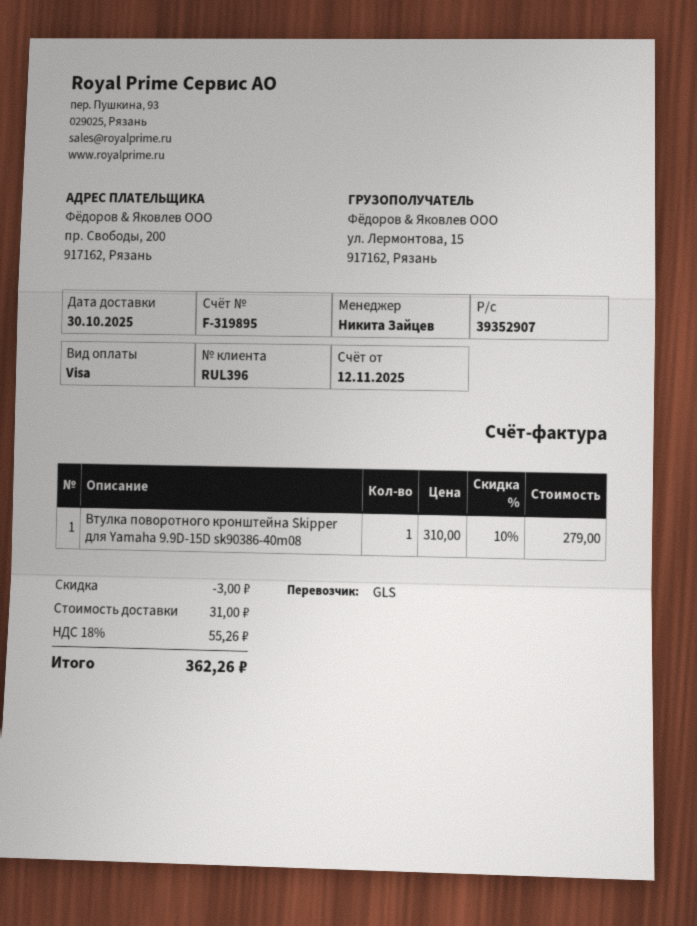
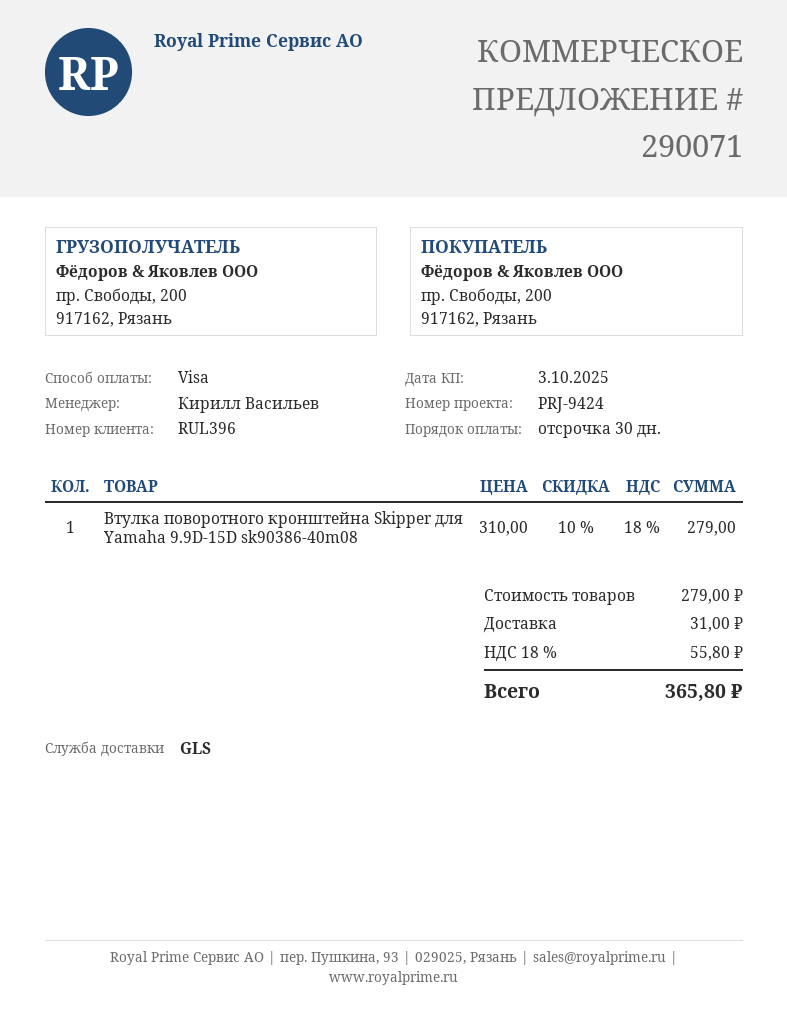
sales rep: Никита Зайцев -> Кирилл Васильев
ship to: ул. Лермонтова, 15, 917162, Рязань -> пр. Свободы, 200, 917162, Рязань
discount: 3.00 -> none
tax: 18% = 55.26 -> 18% = 55.80
total: 362.26 -> 365.80

